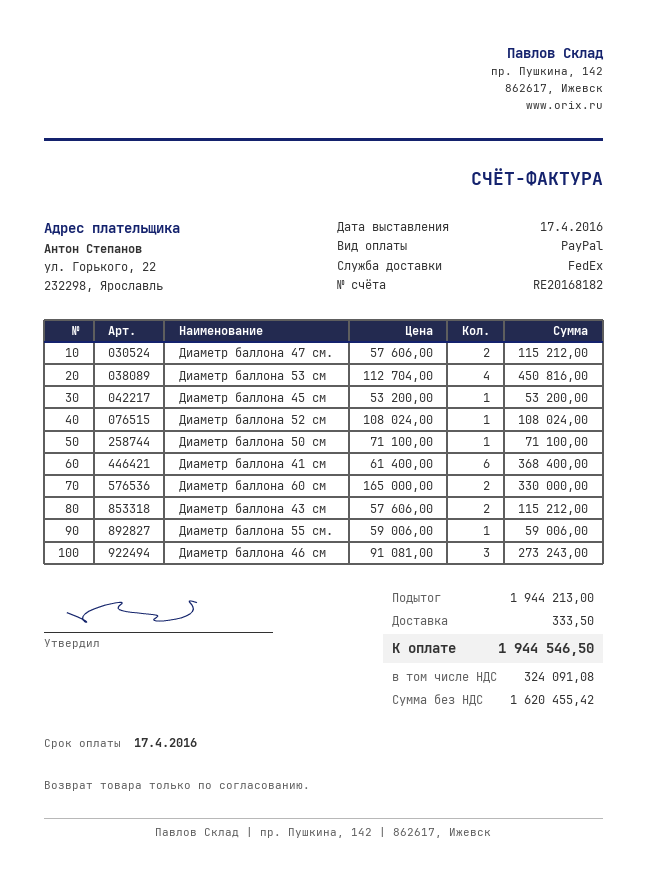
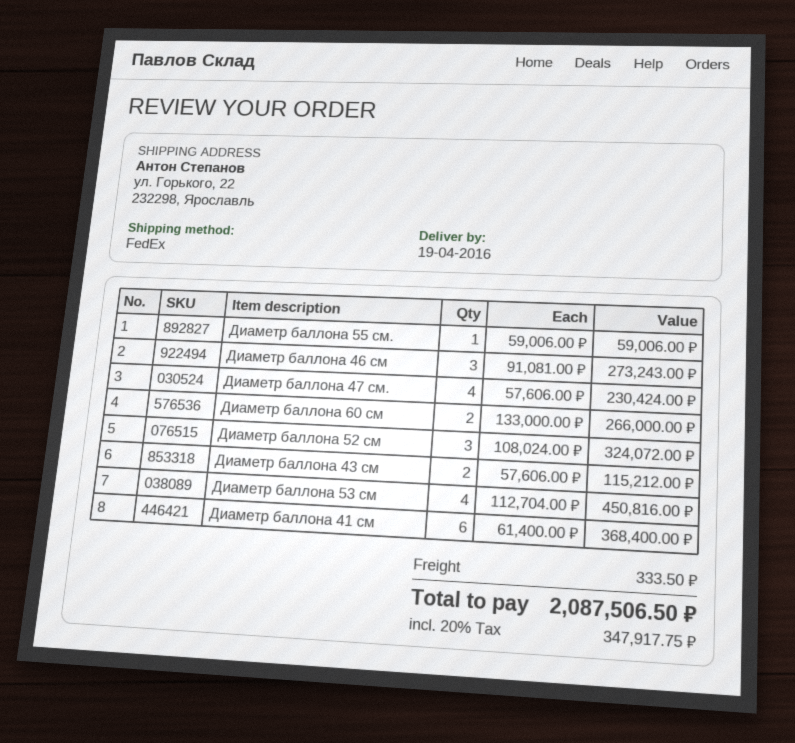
Диаметр баллона 47 см.: 2 x 57606.00 = 115212.00 -> 4 x 57606.00 = 230424.00
Диаметр баллона 45 см: 1 x 53200.00 = 53200.00 -> none
Диаметр баллона 52 см: 1 x 108024.00 = 108024.00 -> 3 x 108024.00 = 324072.00
Диаметр баллона 50 см: 1 x 71100.00 = 71100.00 -> none
Диаметр баллона 60 см: 2 x 165000.00 = 330000.00 -> 2 x 133000.00 = 266000.00
tax: 324091.08 -> 347917.75
total: 1944546.50 -> 2087506.50

